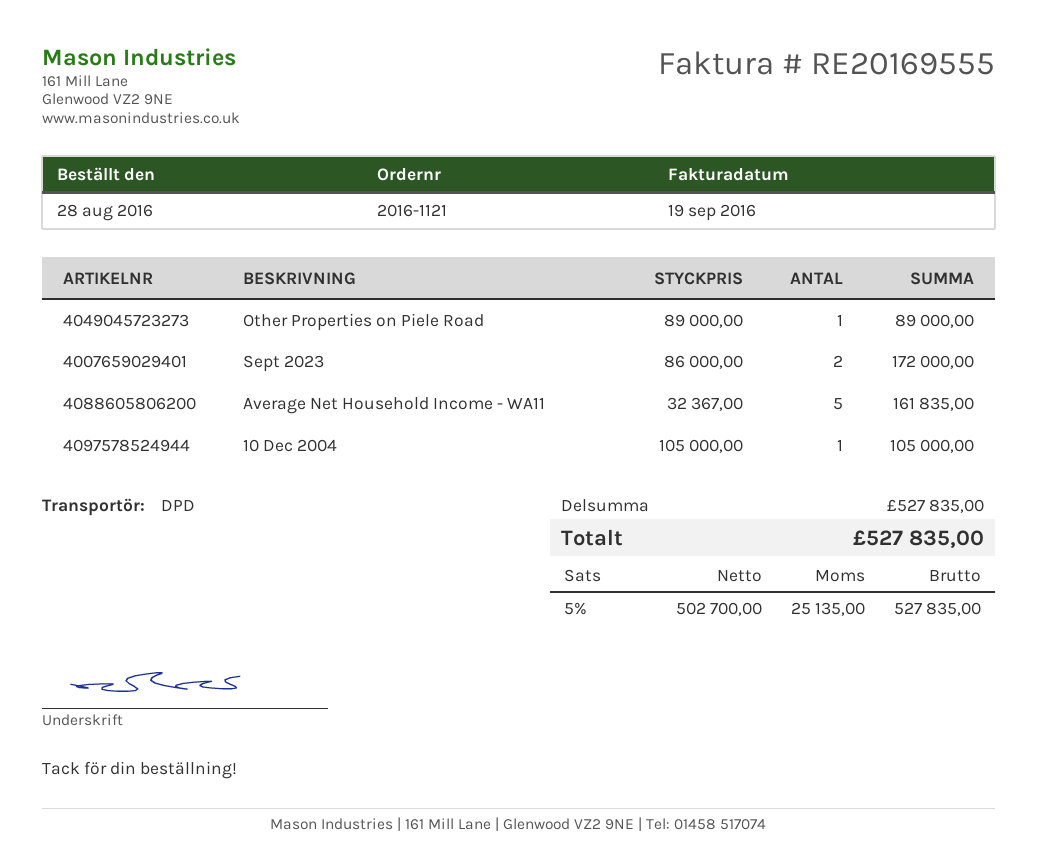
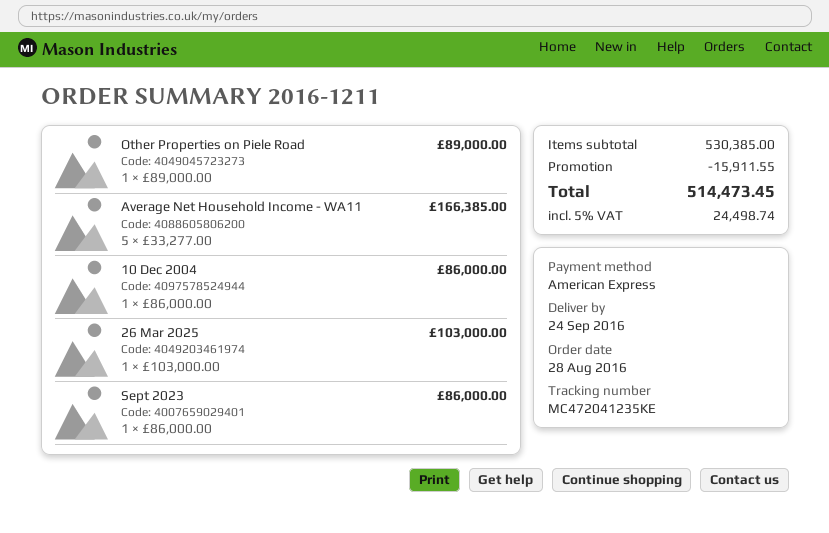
order number: 2016-1121 -> 2016-1211
Sept 2023: 2 x 86000.00 = 172000.00 -> 1 x 86000.00 = 86000.00
Average Net Household Income - WA11: 5 x 32367.00 = 161835.00 -> 5 x 33277.00 = 166385.00
10 Dec 2004: 1 x 105000.00 = 105000.00 -> 1 x 86000.00 = 86000.00
26 Mar 2025: none -> 1 x 103000.00 = 103000.00
subtotal: 527835.00 -> 530385.00
discount: none -> 15911.55
tax: 5% = 25135.00 -> 5% = 24498.74
total: 527835.00 -> 514473.45

